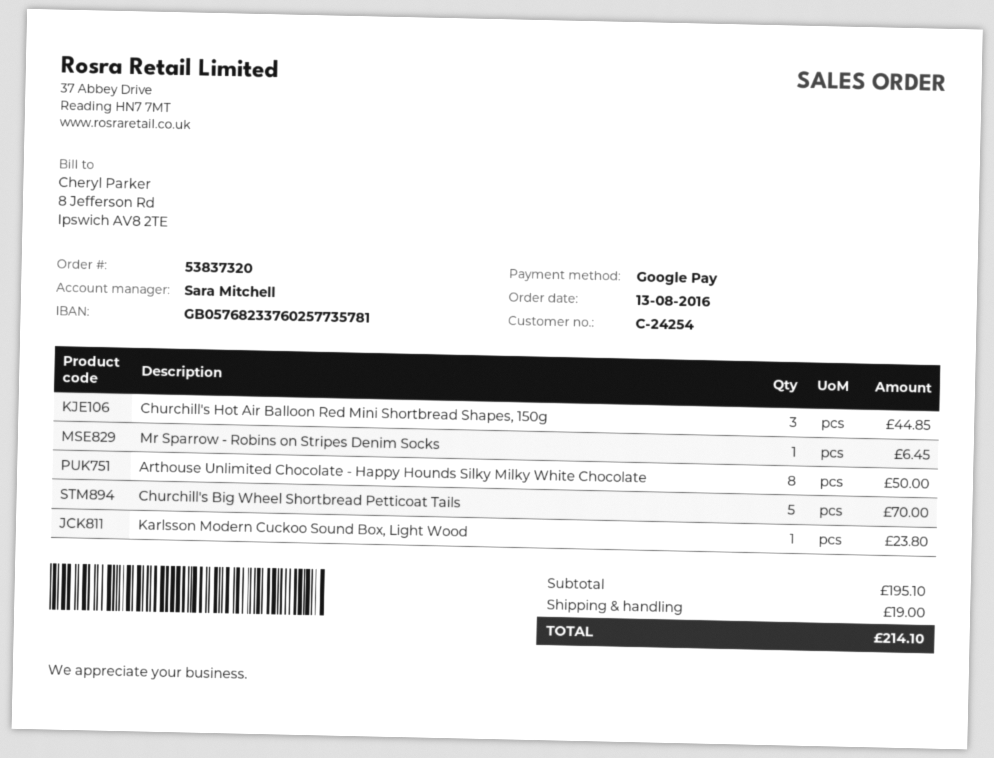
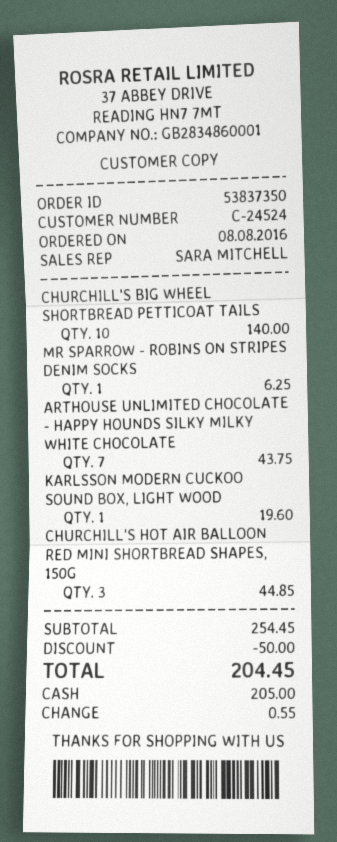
order number: 53837320 -> 53837350
order date: 2016-08-13 -> 2016-08-08
customer number: C-24254 -> C-24524
payment method: Google Pay -> cash
Mr Sparrow - Robins on Stripes Denim Socks: 1 for 6.45 -> 1 for 6.25
Arthouse Unlimited Chocolate - Happy Hounds Silky Milky White Chocolate: 8 for 50.00 -> 7 for 43.75
Churchill's Big Wheel Shortbread Petticoat Tails: 5 for 70.00 -> 10 for 140.00
Karlsson Modern Cuckoo Sound Box, Light Wood: 1 for 23.80 -> 1 for 19.60
subtotal: 195.10 -> 254.45
discount: none -> 50.00
shipping: 19.00 -> none
total: 214.10 -> 204.45

